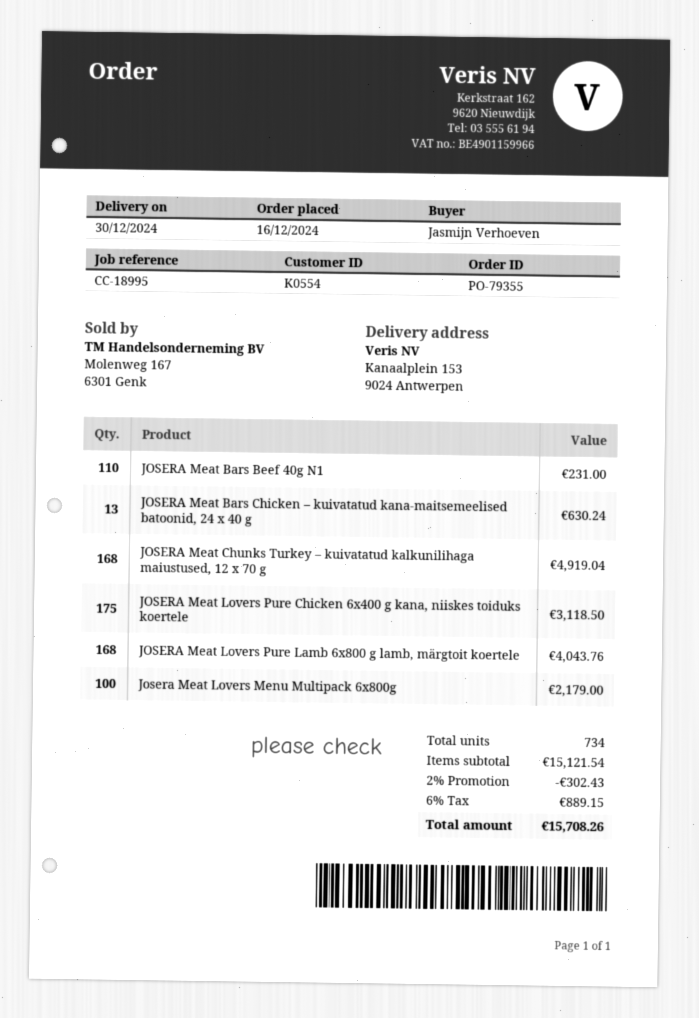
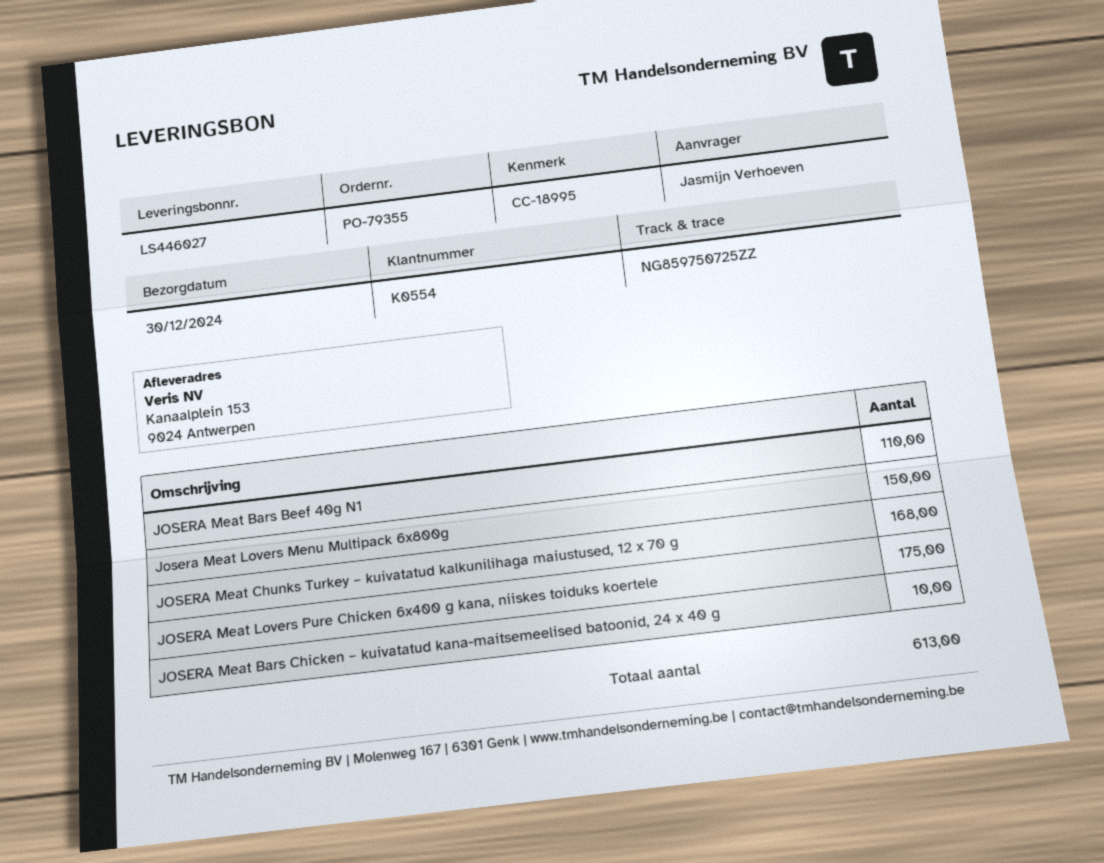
JOSERA Meat Bars Chicken – kuivatatud kana-maitsemeelised batoonid, 24 x 40 g: 13 -> 10
JOSERA Meat Lovers Pure Lamb 6x800 g lamb, märgtoit koertele: 168 -> none
Josera Meat Lovers Menu Multipack 6x800g: 100 -> 150
total quantity: 734 -> 613

